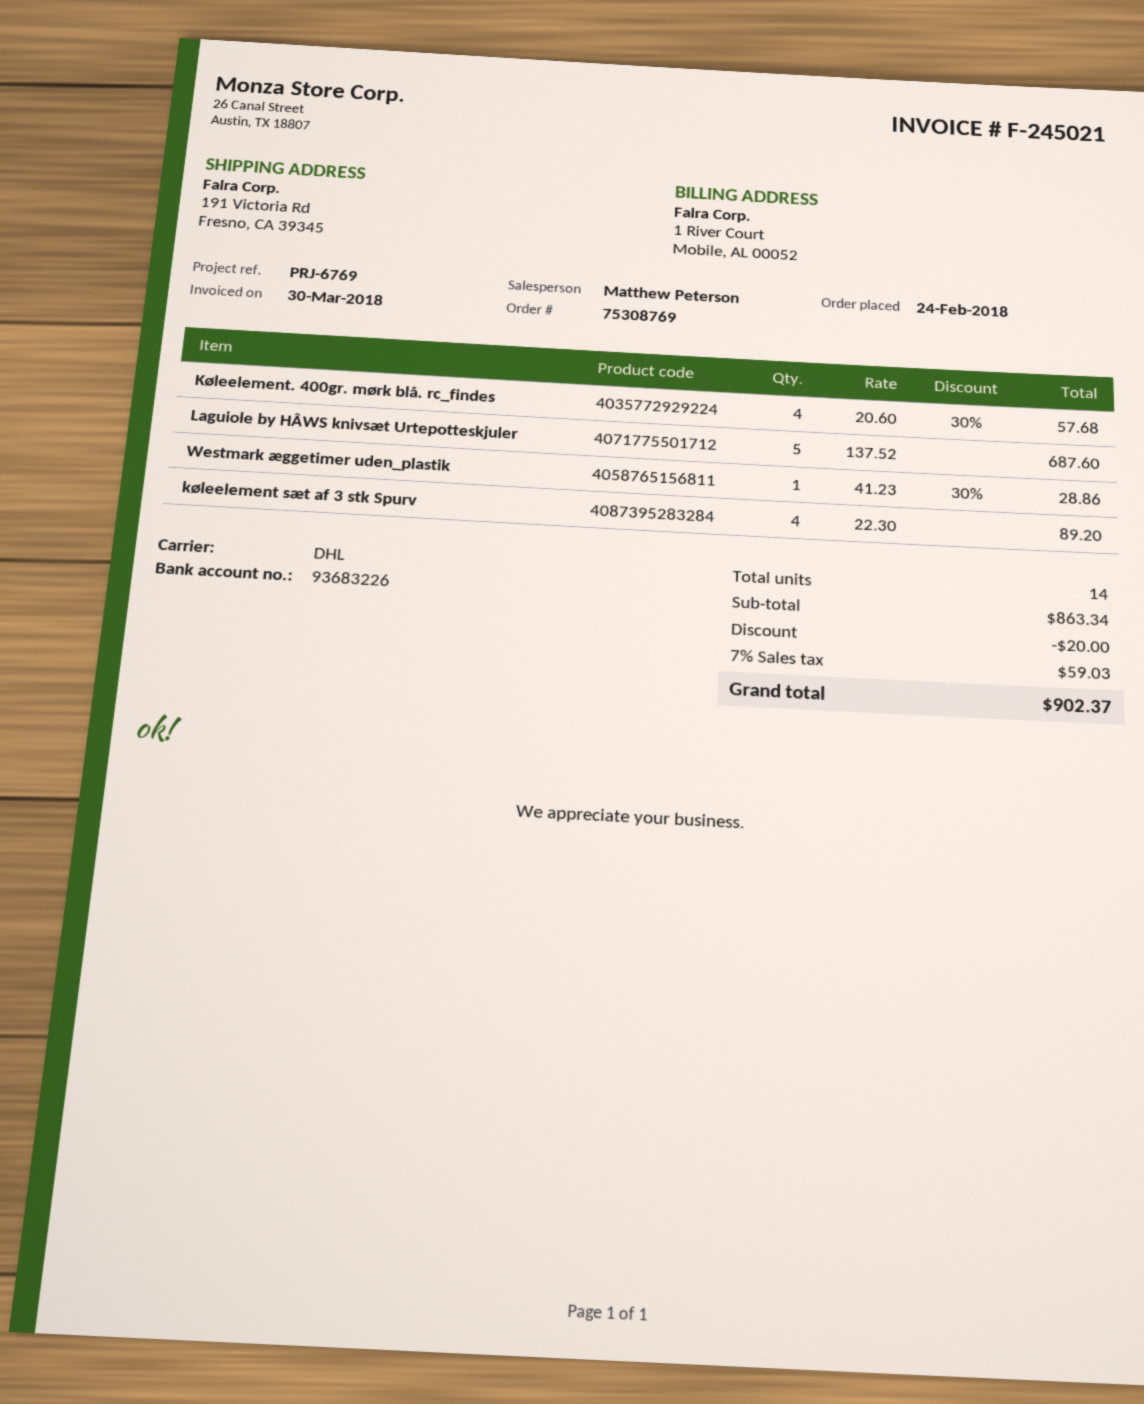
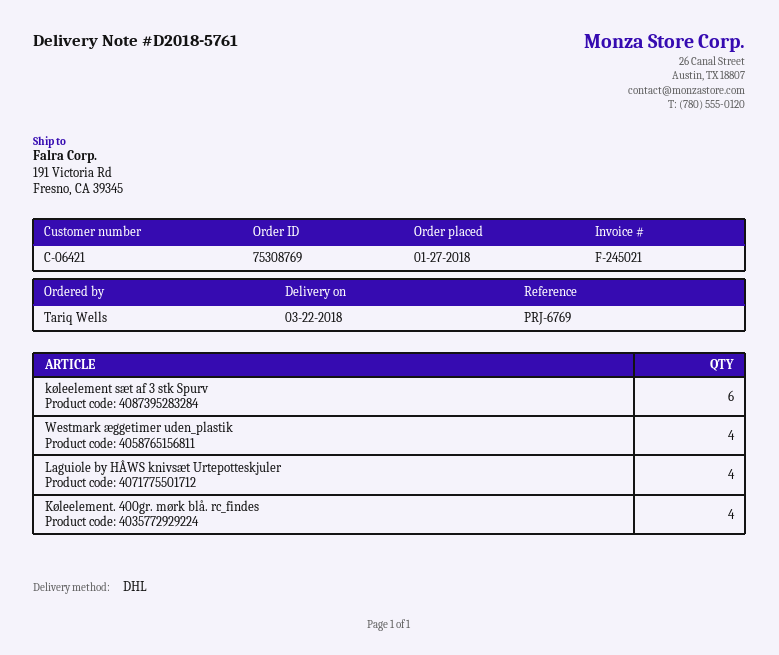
order date: 2018-02-24 -> 2018-01-27
Laguiole by HÂWS knivsæt Urtepotteskjuler: 5 -> 4
Westmark æggetimer uden_plastik: 1 -> 4
køleelement sæt af 3 stk Spurv: 4 -> 6

